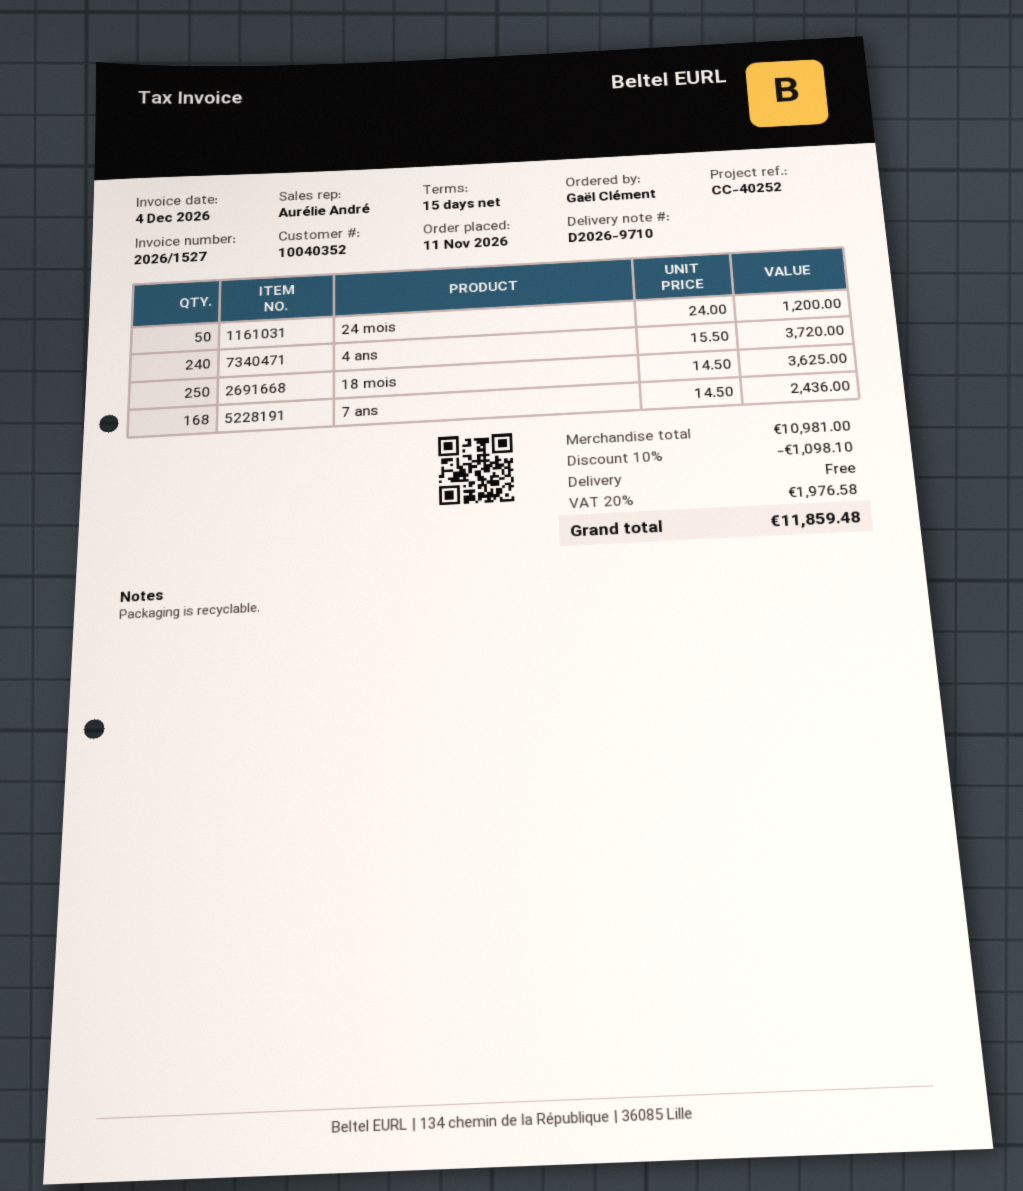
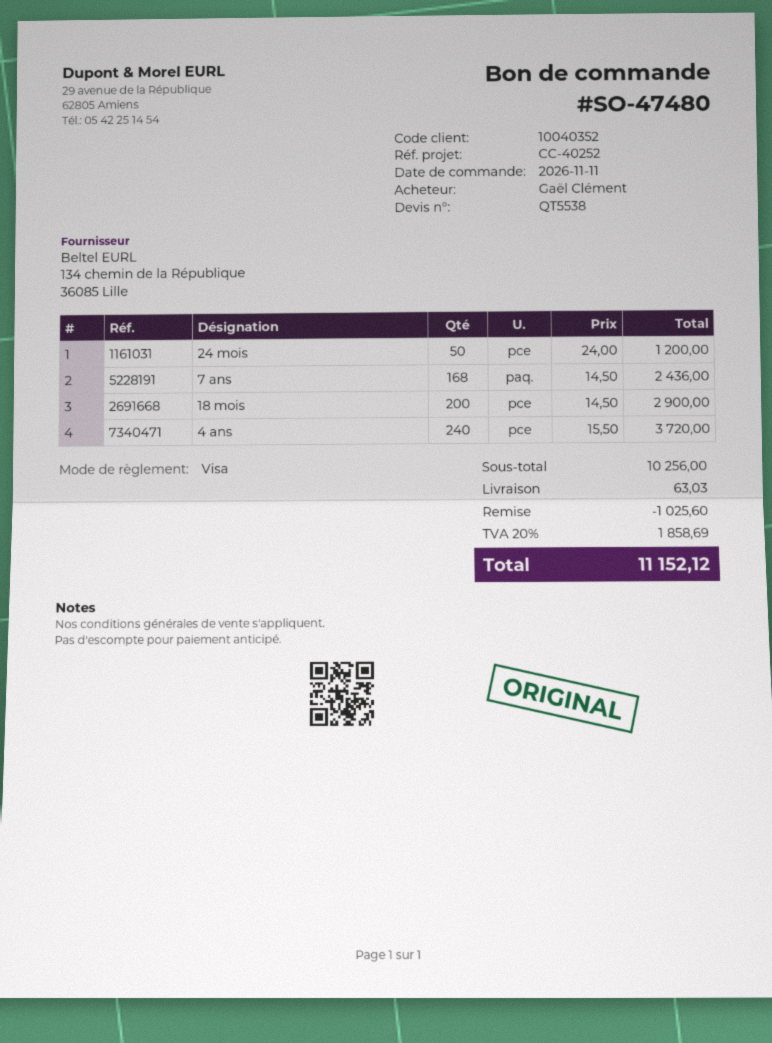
18 mois: 250 x 14.50 = 3625.00 -> 200 x 14.50 = 2900.00
subtotal: 10981.00 -> 10256.00
discount: 1098.10 -> 1025.60
shipping: 0.00 -> 63.03
tax: 20% = 1976.58 -> 20% = 1858.69
total: 11859.48 -> 11152.12

